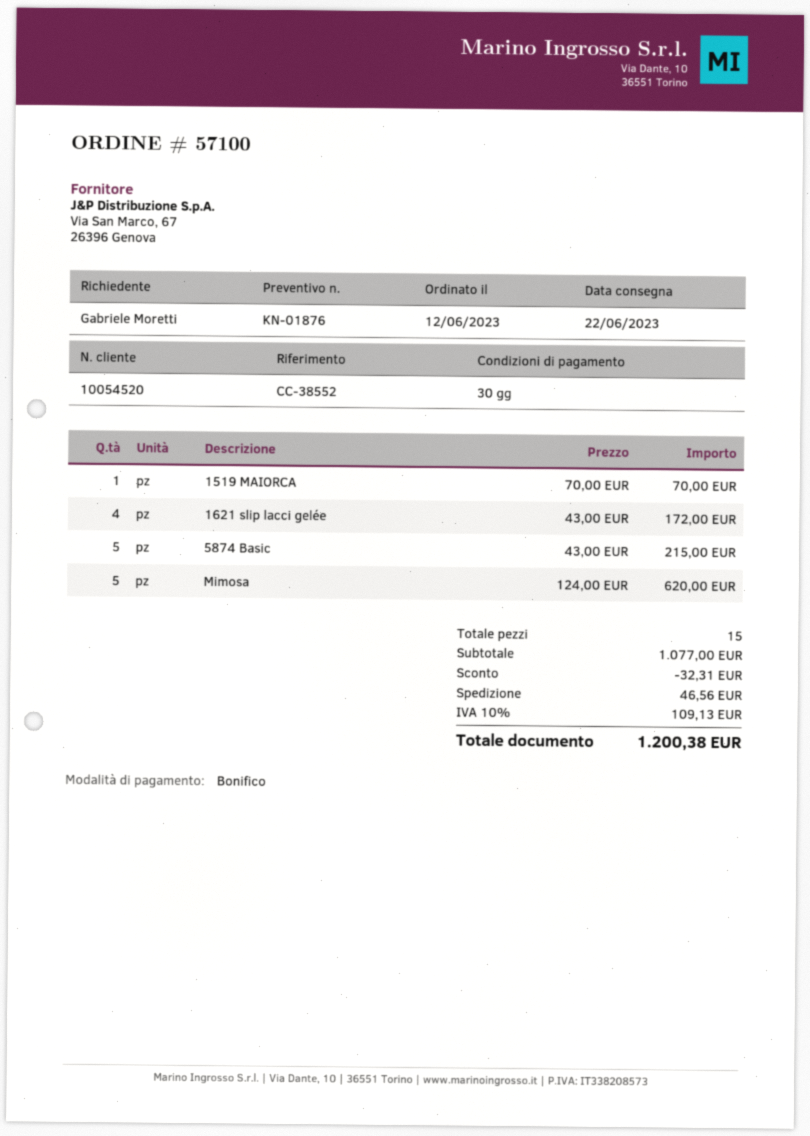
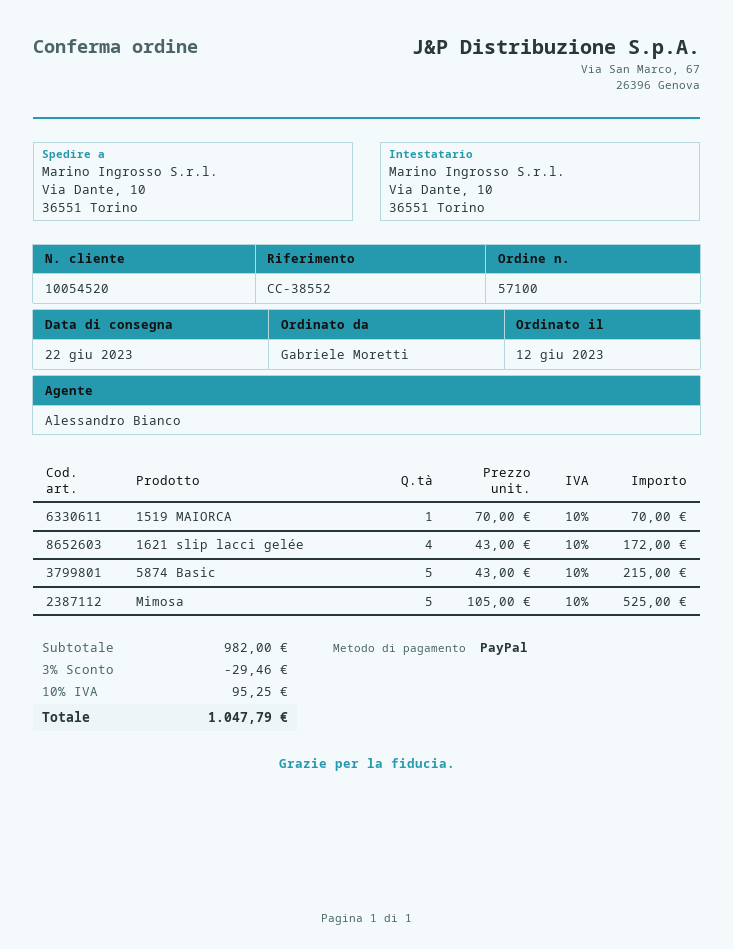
payment method: bank transfer -> PayPal
Mimosa: 5 x 124.00 = 620.00 -> 5 x 105.00 = 525.00
subtotal: 1077.00 -> 982.00
discount: 32.31 -> 29.46
shipping: 46.56 -> none
tax: 10% = 109.13 -> 10% = 95.25
total: 1200.38 -> 1047.79

